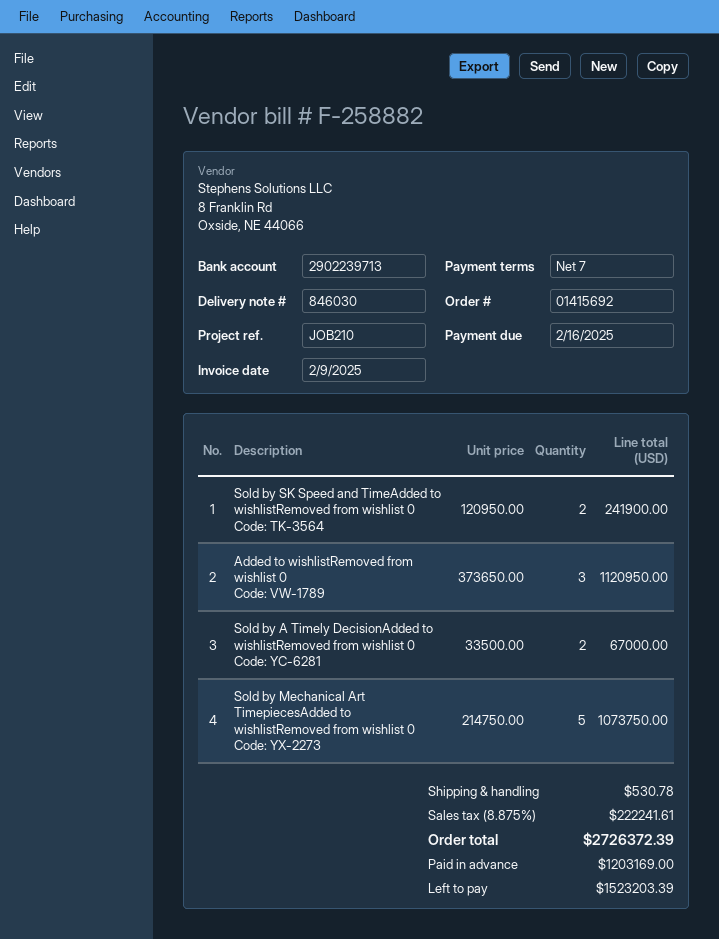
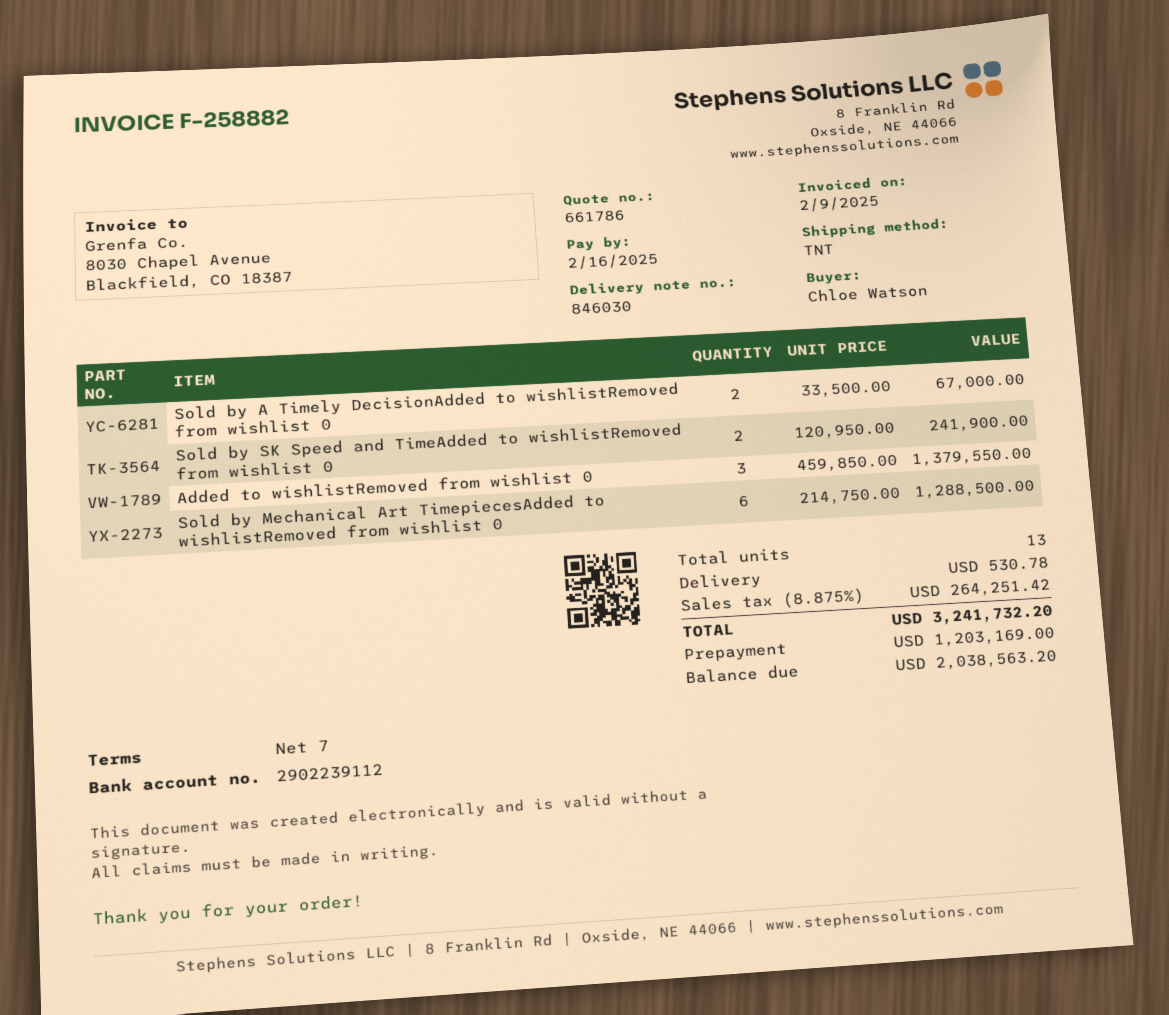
bank account: 2902239713 -> 2902239112
Added to wishlistRemoved from wishlist 0: 3 x 373650.00 = 1120950.00 -> 3 x 459850.00 = 1379550.00
Sold by Mechanical Art TimepiecesAdded to wishlistRemoved from wishlist 0: 5 x 214750.00 = 1073750.00 -> 6 x 214750.00 = 1288500.00
tax: 8.875% = 222241.61 -> 8.875% = 264251.42
total: 2726372.39 -> 3241732.20
balance: 1523203.39 -> 2038563.20

